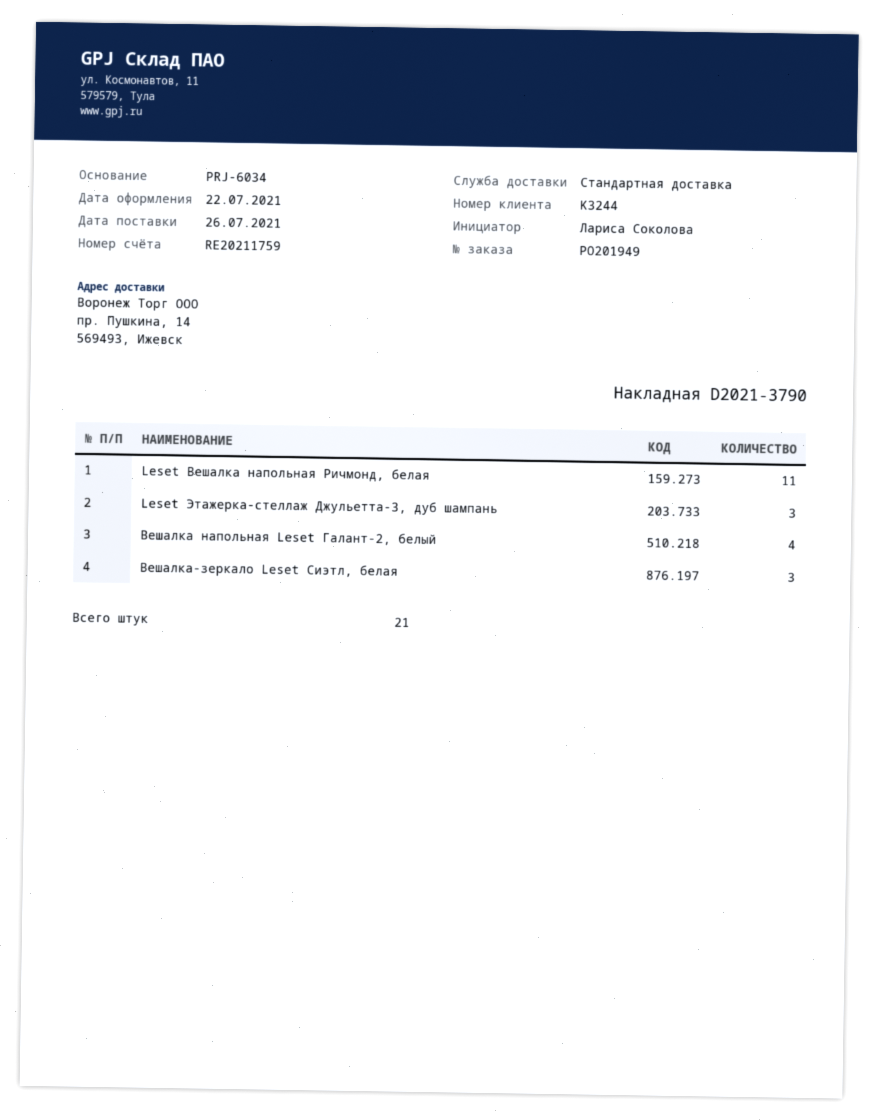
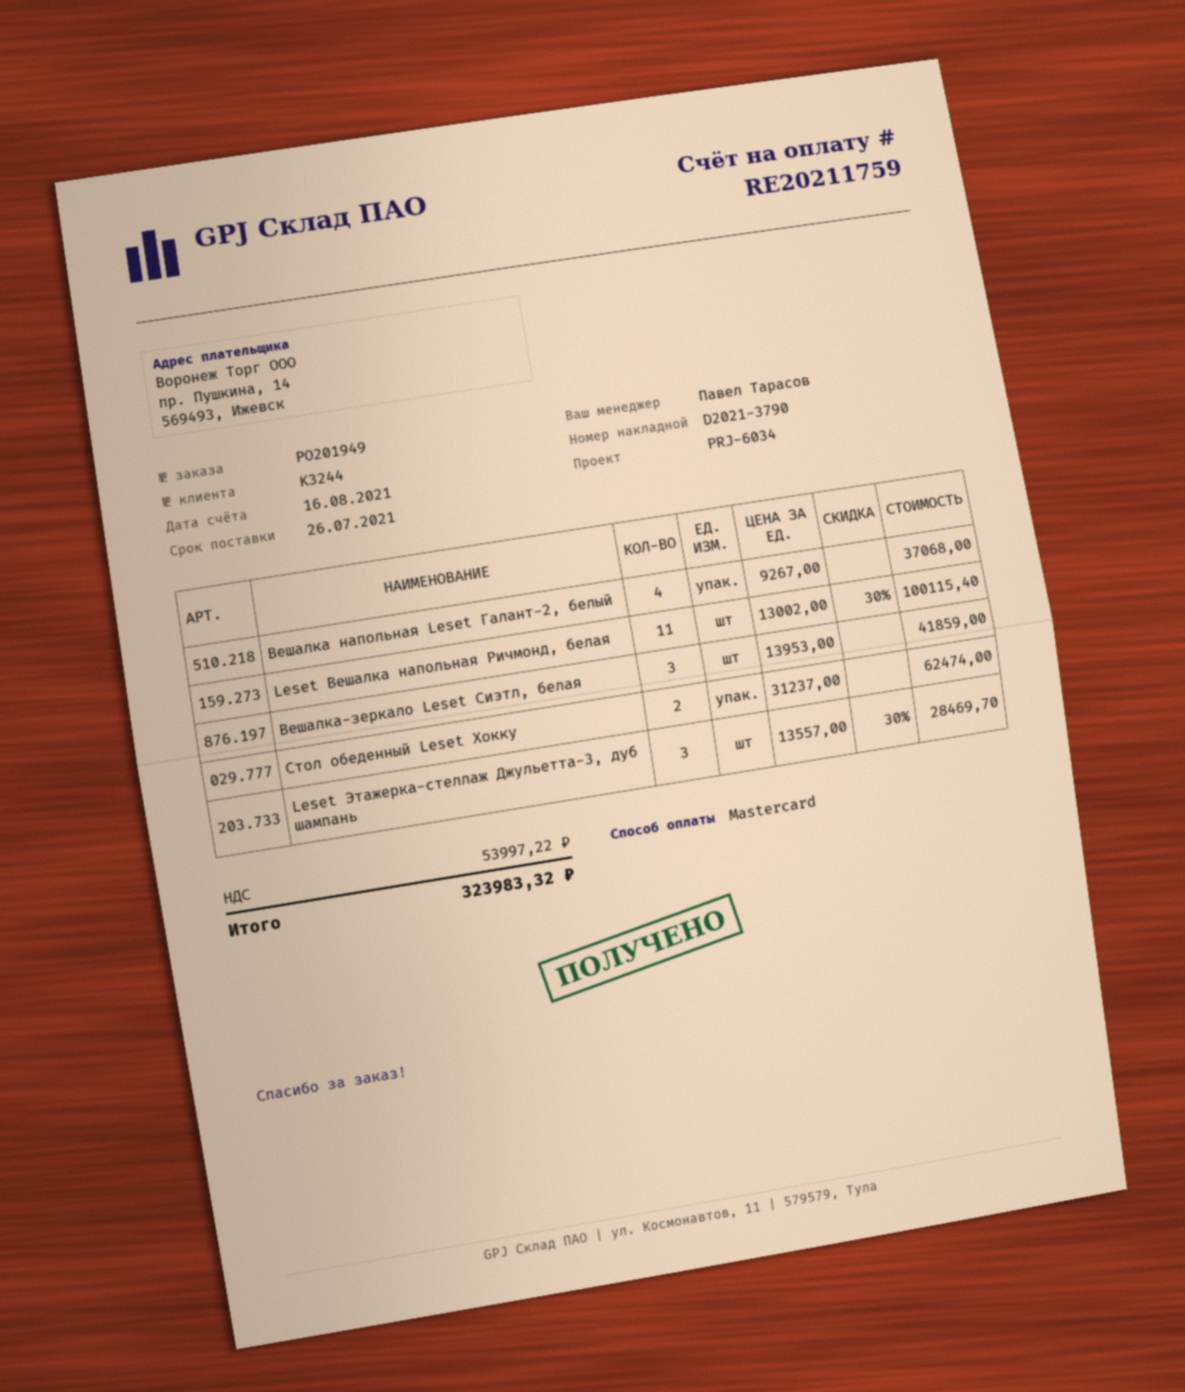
Стол обеденный Leset Хокку: none -> 2

